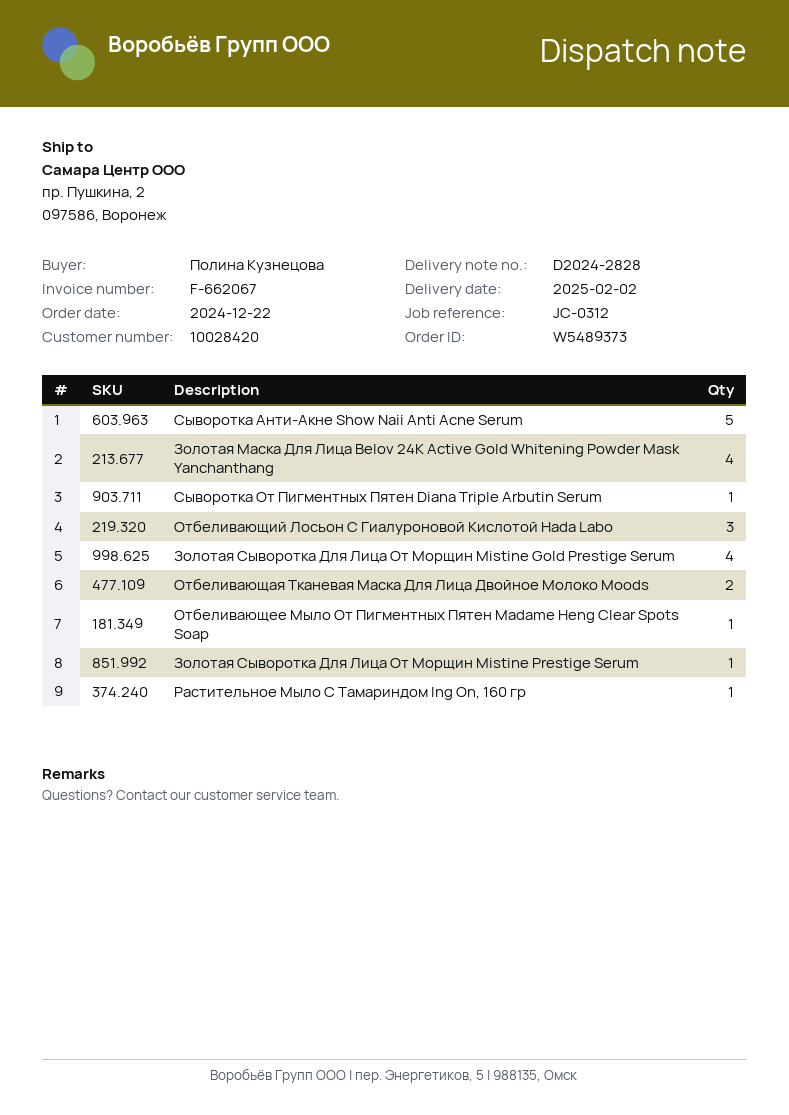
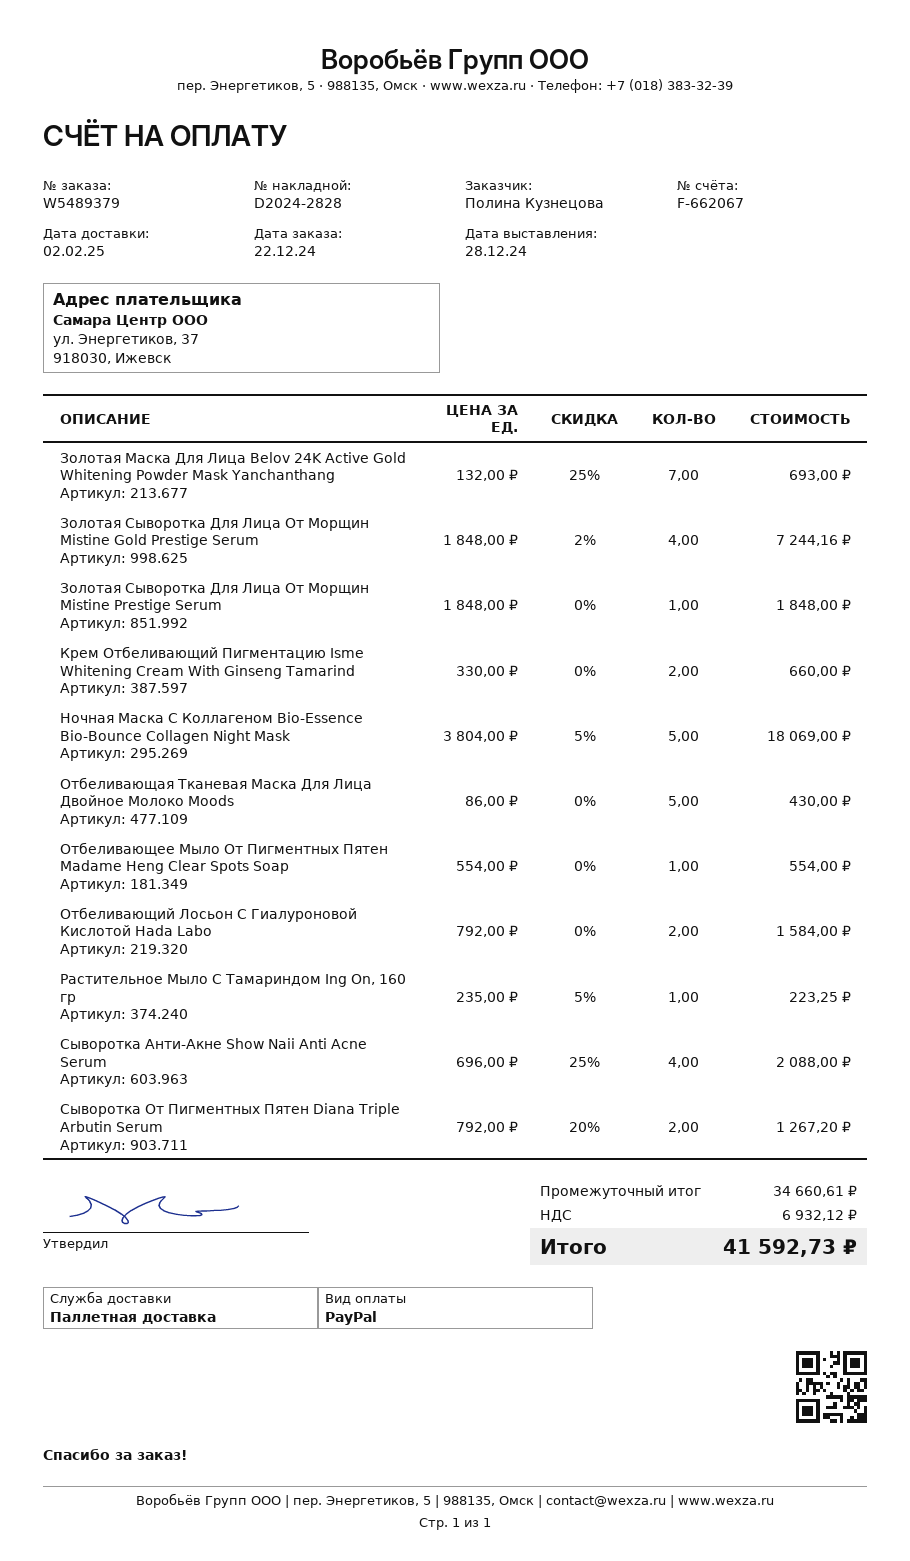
order number: W5489373 -> W5489379
Сыворотка Анти-Акне Show Naii Anti Acne Serum: 5 -> 4
Золотая Маска Для Лица Belov 24K Active Gold Whitening Powder Mask Yanchanthang: 4 -> 7
Сыворотка От Пигментных Пятен Diana Triple Arbutin Serum: 1 -> 2
Отбеливающий Лосьон С Гиалуроновой Кислотой Hada Labo: 3 -> 2
Отбеливающая Тканевая Маска Для Лица Двойное Молоко Moods: 2 -> 5
Крем Отбеливающий Пигментацию Isme Whitening Cream With Ginseng Tamarind: none -> 2
Ночная Маска С Коллагеном Bio-Essence Bio-Bounce Collagen Night Mask: none -> 5

